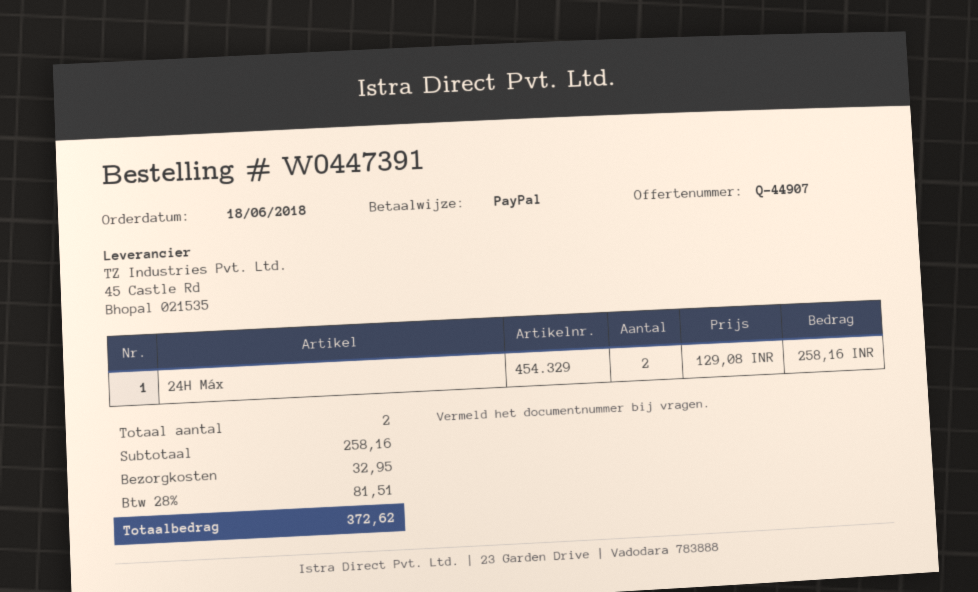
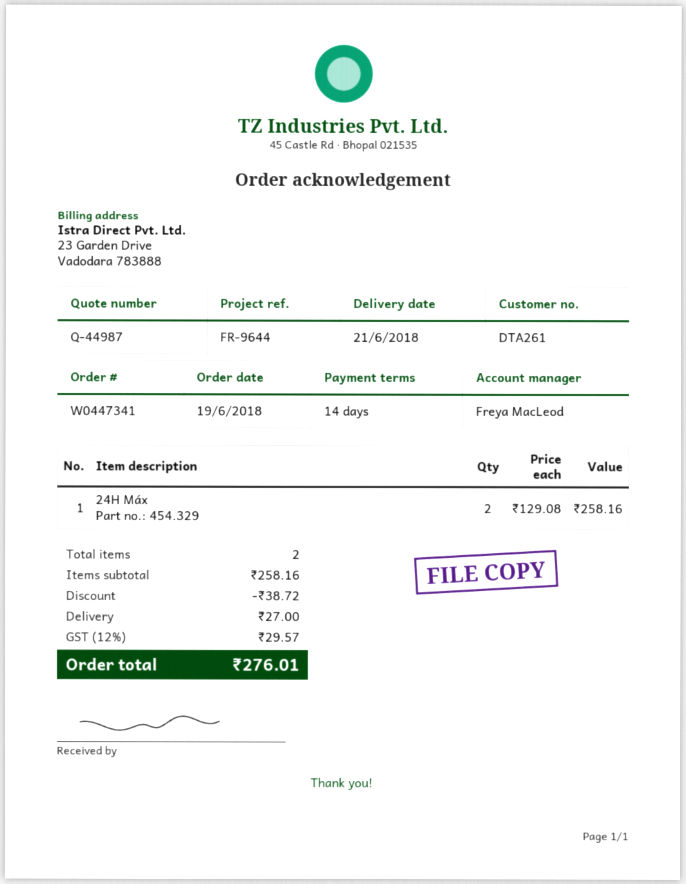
quote number: Q-44907 -> Q-44987
order number: W0447391 -> W0447341
order date: 2018-06-18 -> 2018-06-19
discount: none -> 38.72
shipping: 32.95 -> 27.00
tax: 28% = 81.51 -> 12% = 29.57
total: 372.62 -> 276.01

